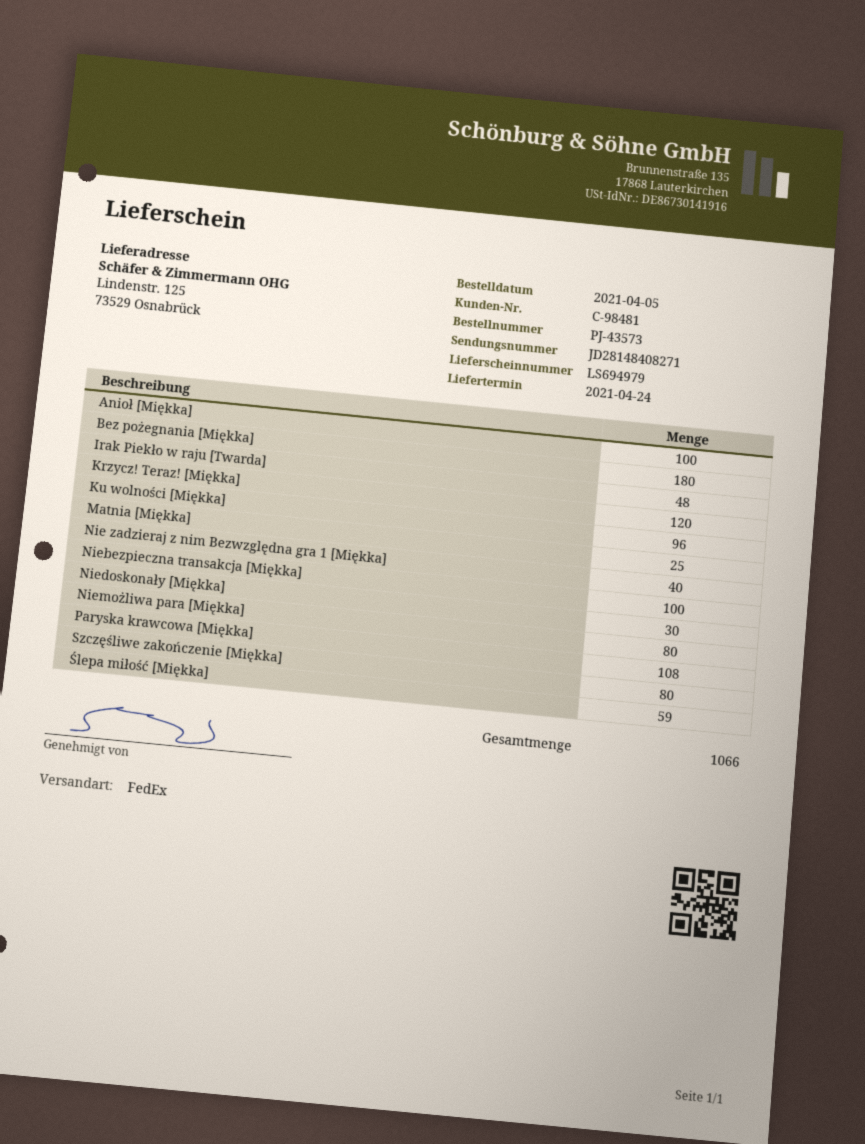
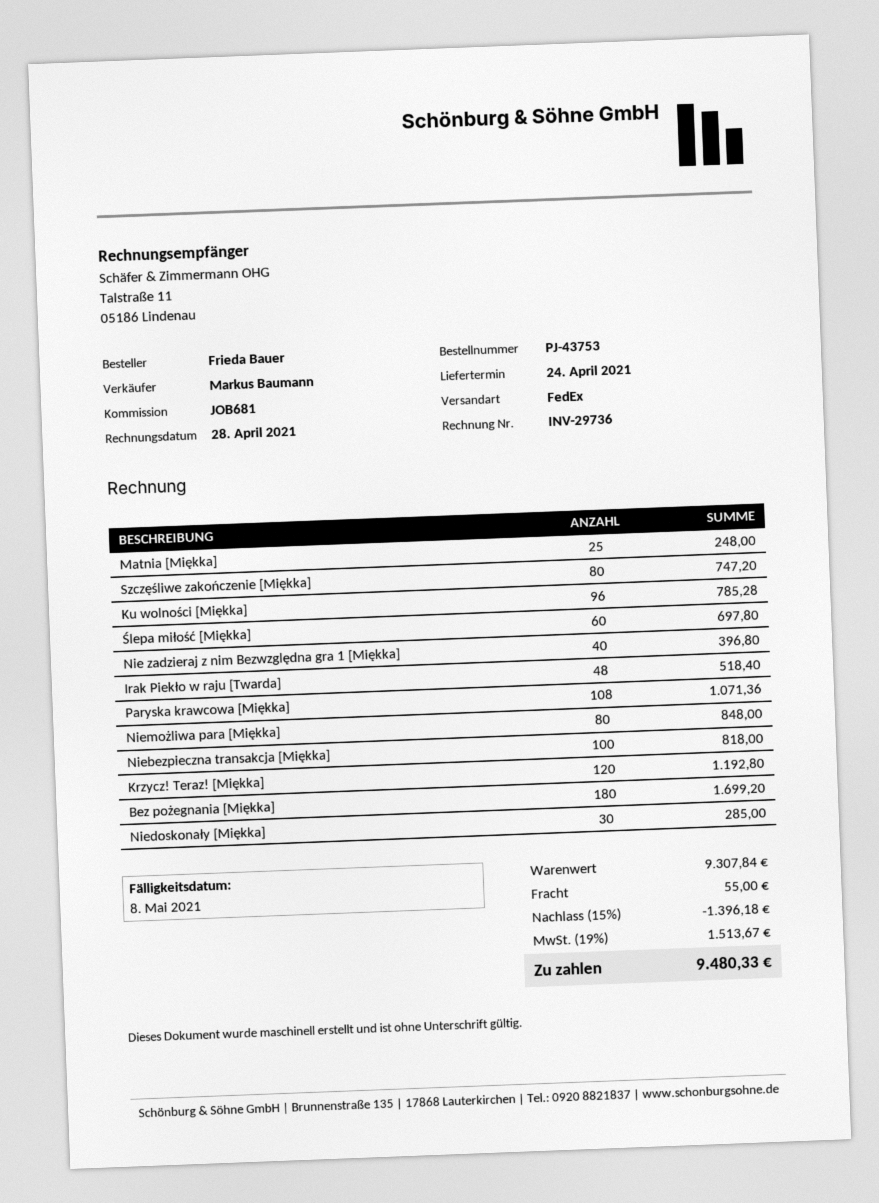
order number: PJ-43573 -> PJ-43753
Anioł [Miękka]: 100 -> none
Ślepa miłość [Miękka]: 59 -> 60

